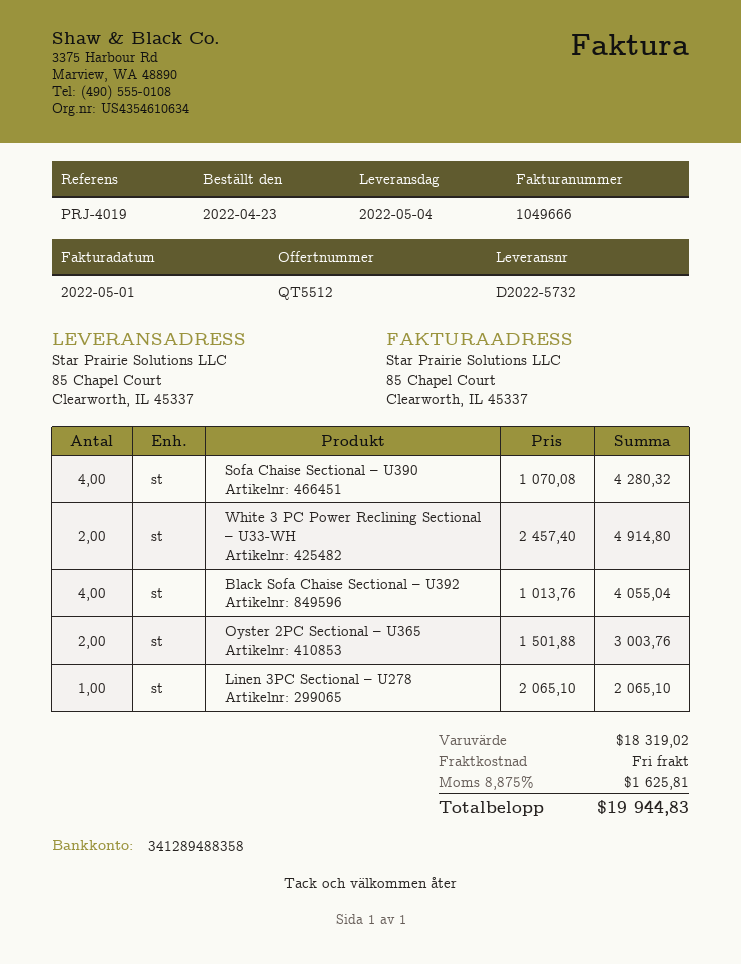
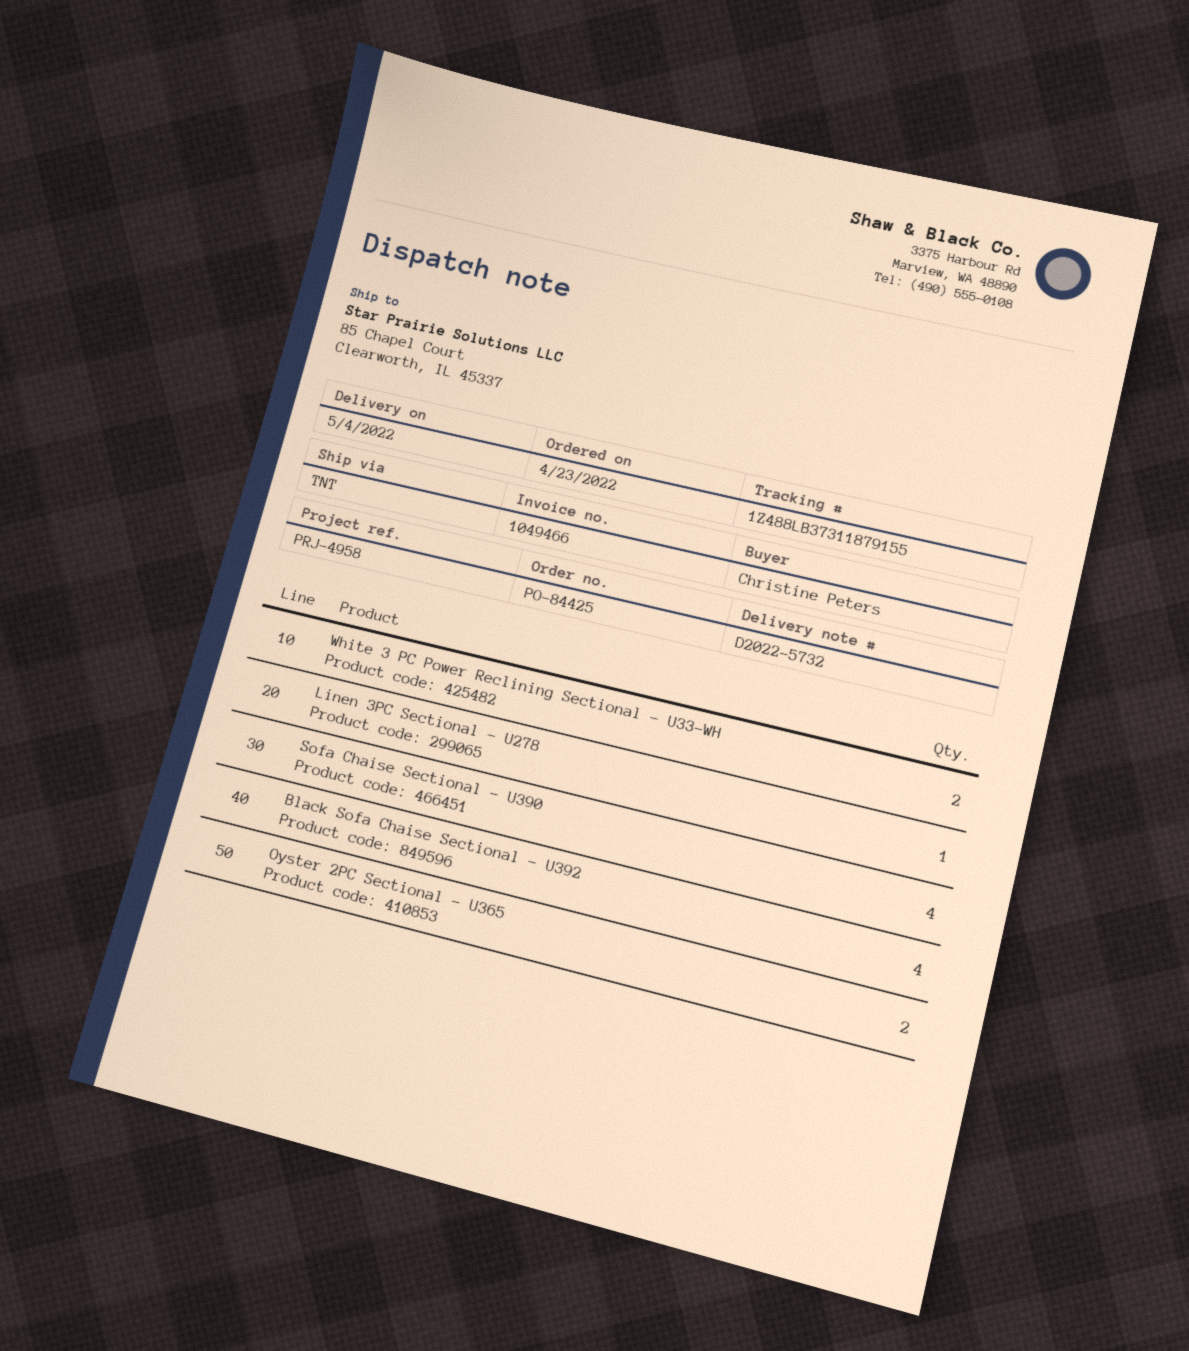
invoice number: 1049666 -> 1049466
reference: PRJ-4019 -> PRJ-4958

